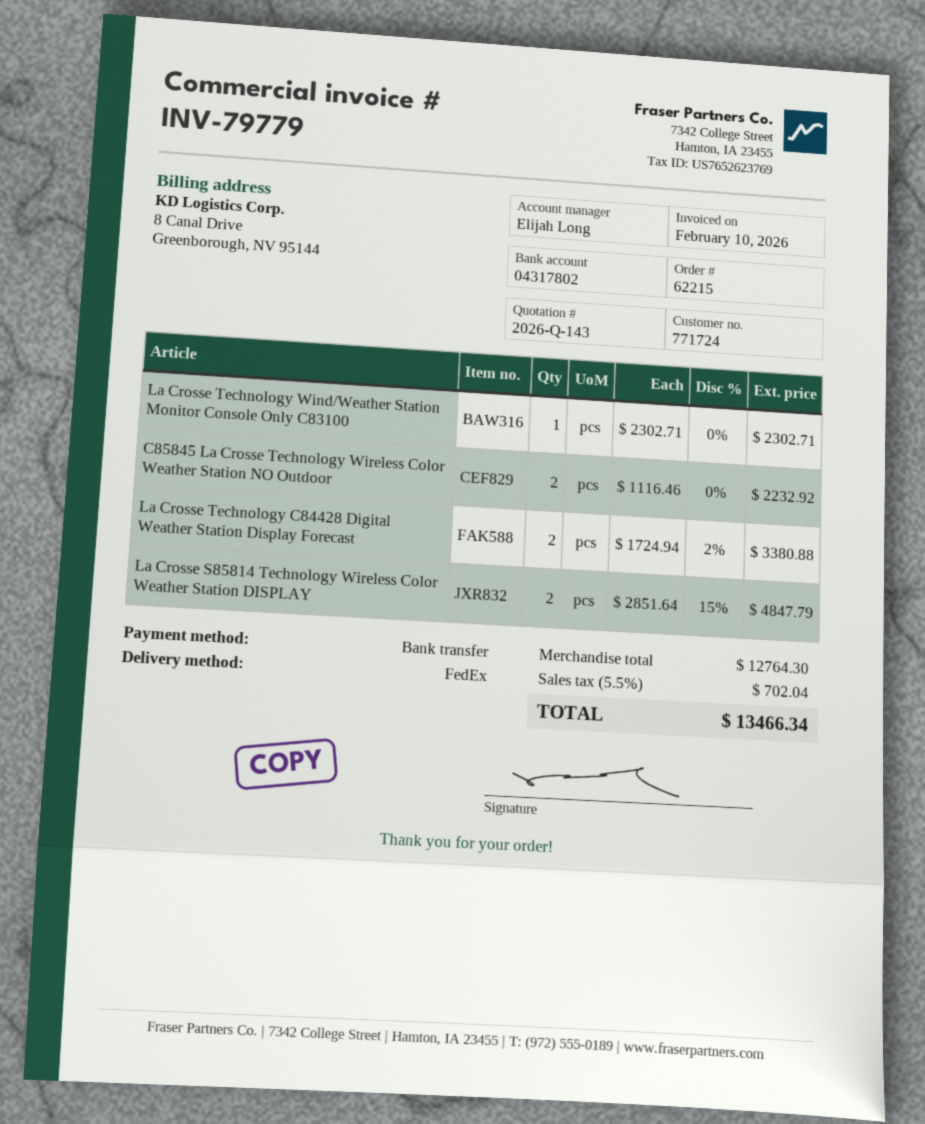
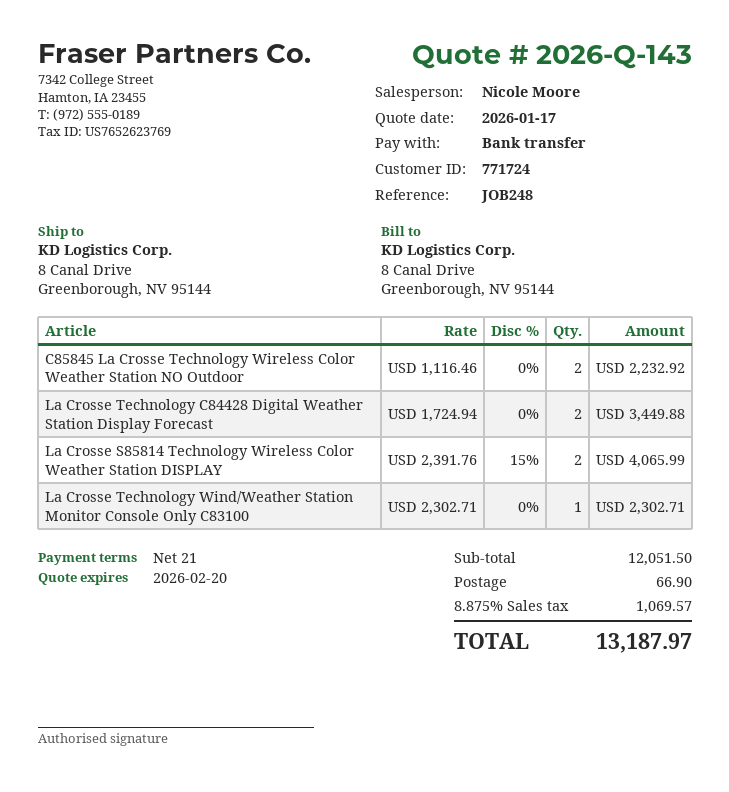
sales rep: Elijah Long -> Nicole Moore
La Crosse Technology C84428 Digital Weather Station Display Forecast: 2 x 1724.94 - 2% = 3380.88 -> 2 x 1724.94 = 3449.88
La Crosse S85814 Technology Wireless Color Weather Station DISPLAY: 2 x 2851.64 - 15% = 4847.79 -> 2 x 2391.76 - 15% = 4065.99
subtotal: 12764.30 -> 12051.50
shipping: none -> 66.90
tax: 5.5% = 702.04 -> 8.875% = 1069.57
total: 13466.34 -> 13187.97

